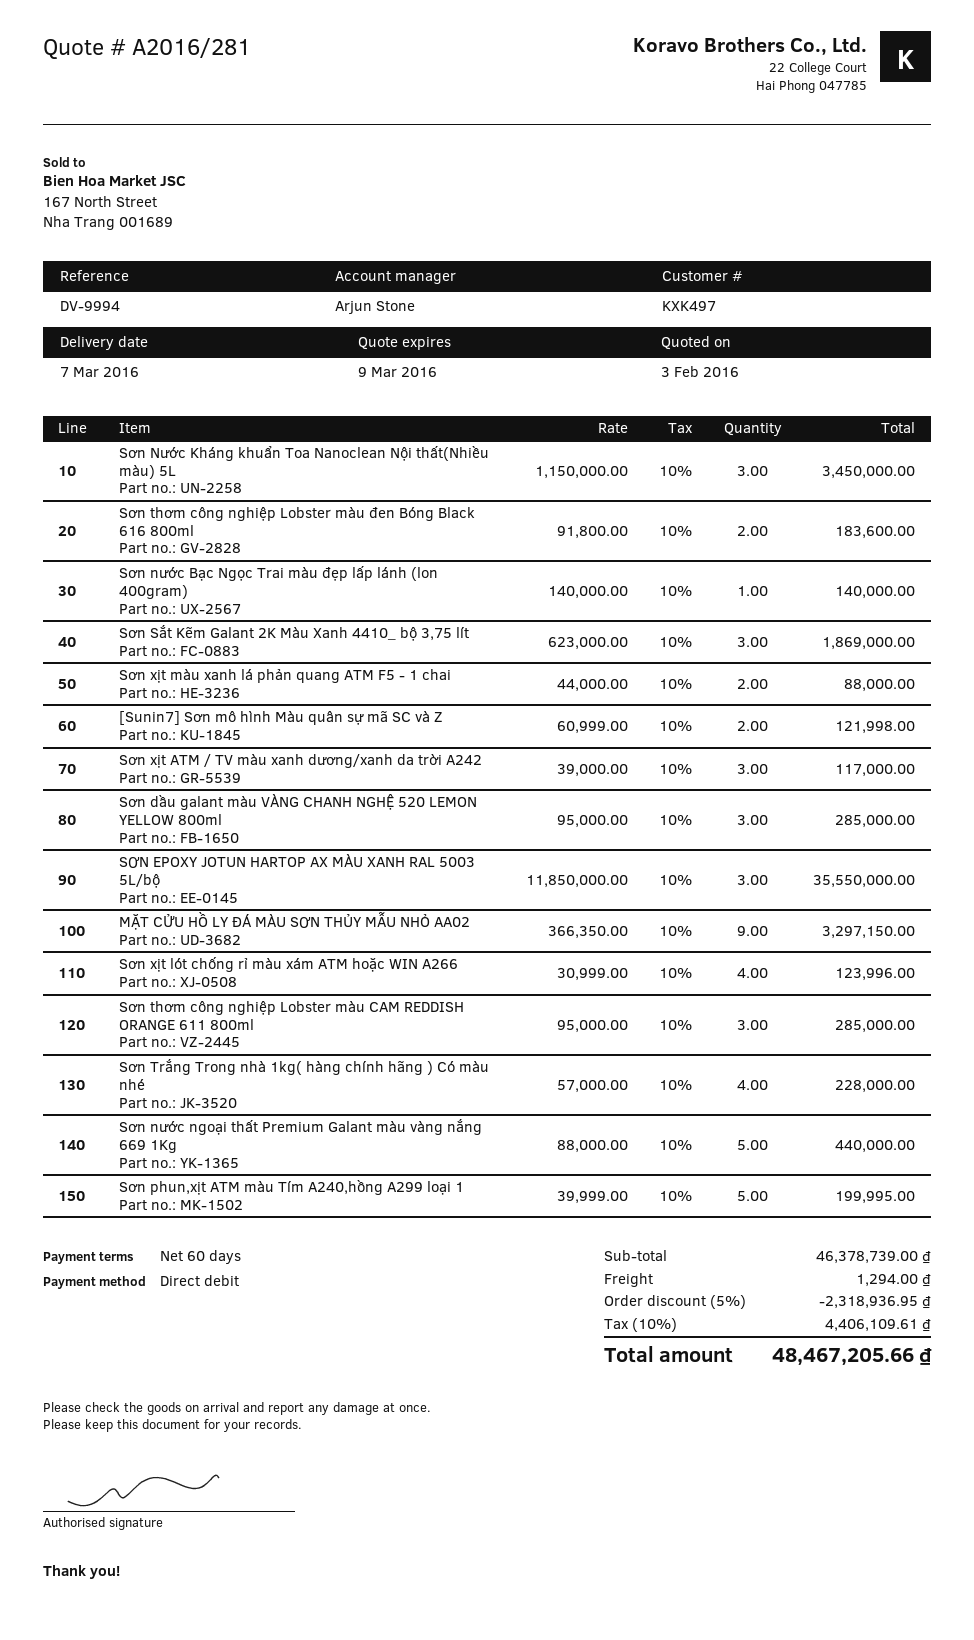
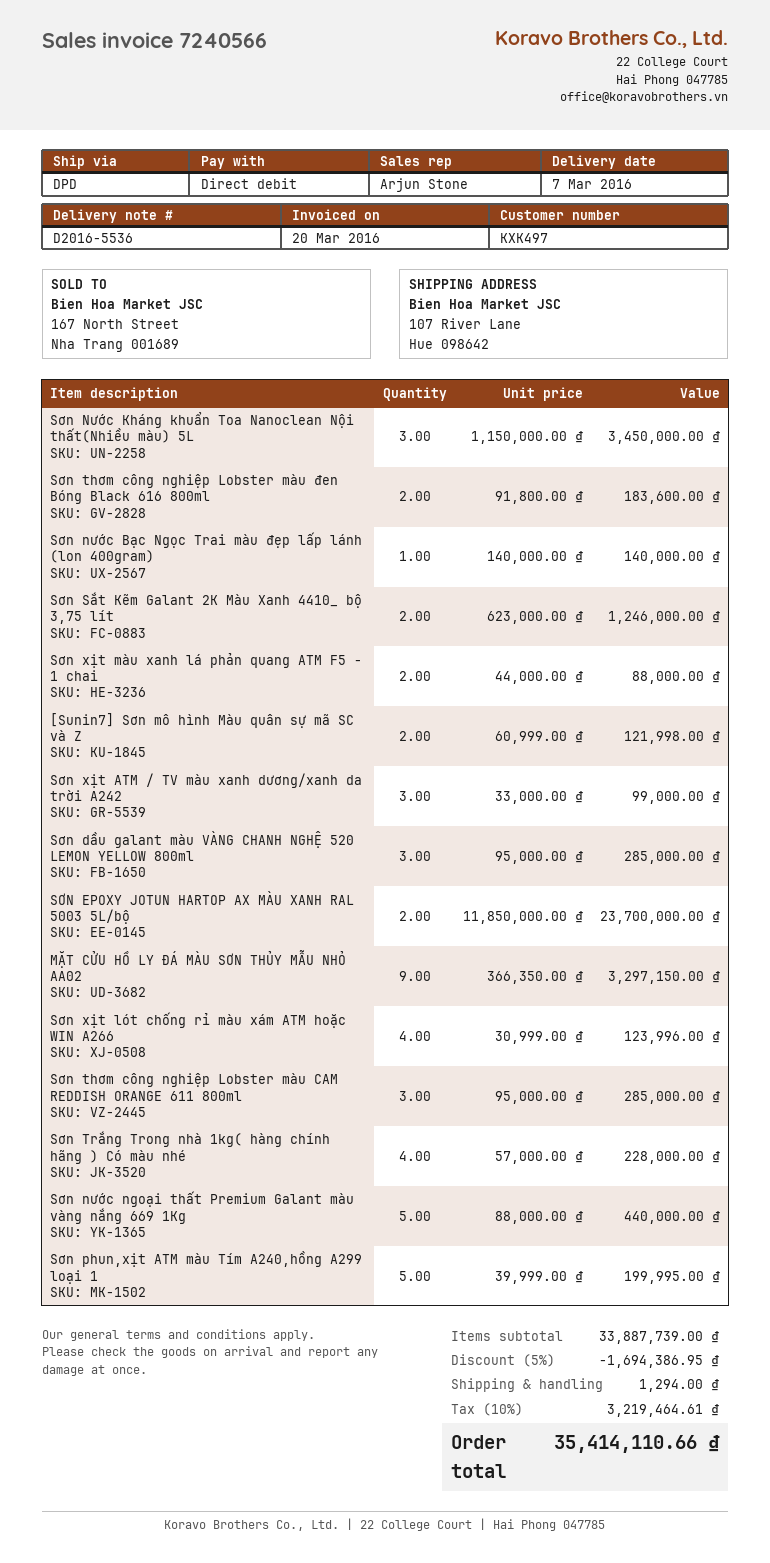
Sơn Sắt Kẽm Galant 2K Màu Xanh 4410_ bộ 3,75 lít: 3 x 623000.00 = 1869000.00 -> 2 x 623000.00 = 1246000.00
Sơn xịt ATM / TV màu xanh dương/xanh da trời A242: 3 x 39000.00 = 117000.00 -> 3 x 33000.00 = 99000.00
SƠN EPOXY JOTUN HARTOP AX MÀU XANH RAL 5003 5L/bộ: 3 x 11850000.00 = 35550000.00 -> 2 x 11850000.00 = 23700000.00
subtotal: 46378739.00 -> 33887739.00
discount: 5% = 2318936.95 -> 5% = 1694386.95
tax: 10% = 4406109.61 -> 10% = 3219464.61
total: 48467205.66 -> 35414110.66

